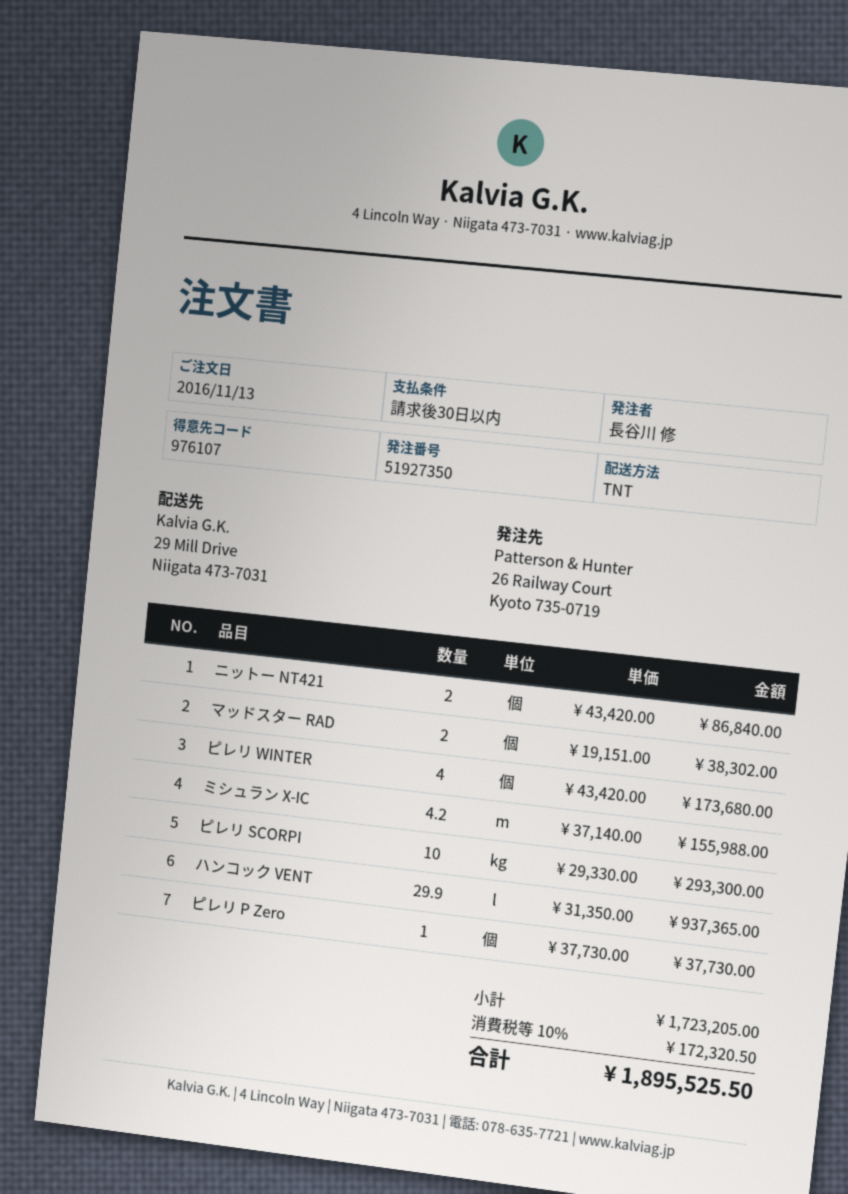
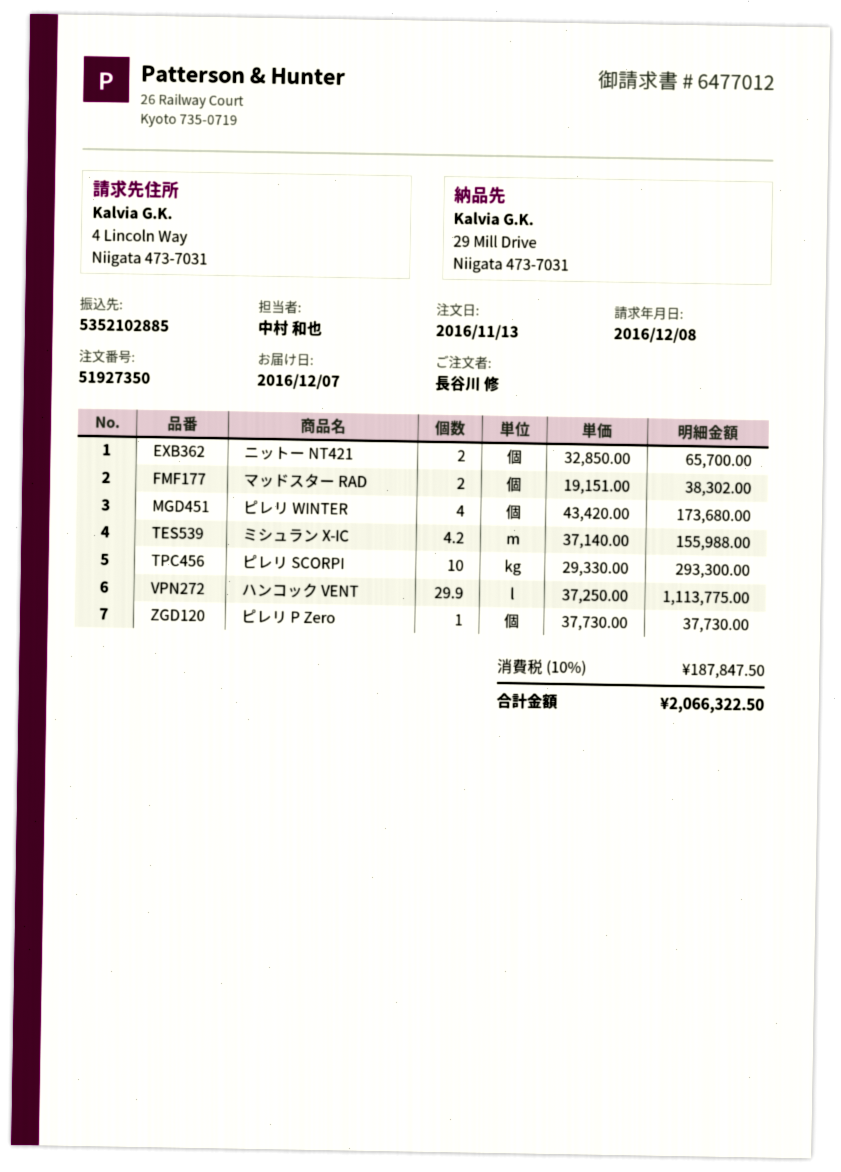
ニットー NT421: 2 x 43420.00 = 86840.00 -> 2 x 32850.00 = 65700.00
ハンコック VENT: 29.9 x 31350.00 = 937365.00 -> 29.9 x 37250.00 = 1113775.00
tax: 10% = 172320.50 -> 10% = 187847.50
total: 1895525.50 -> 2066322.50

